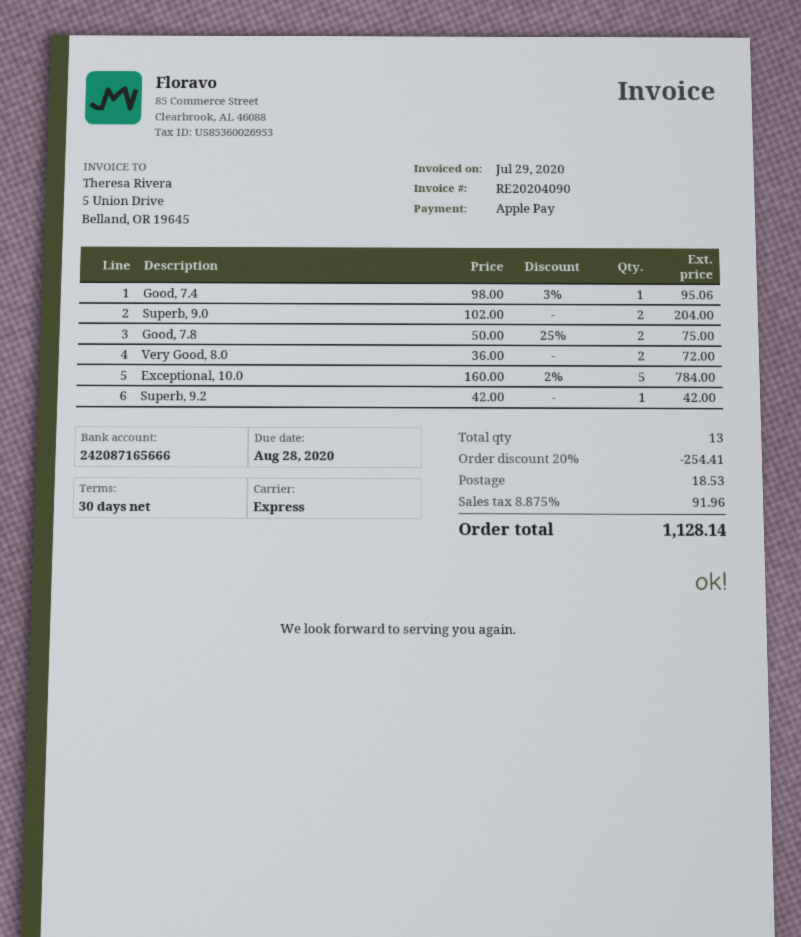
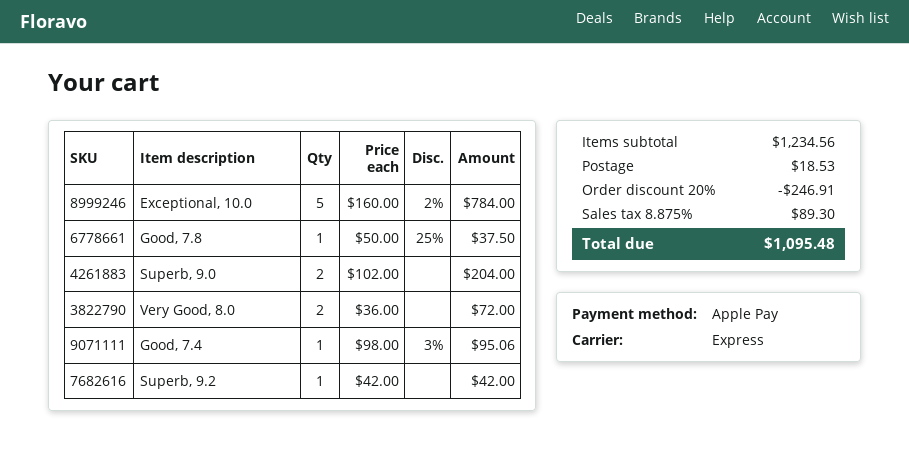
Good, 7.8: 2 x 50.00 - 25% = 75.00 -> 1 x 50.00 - 25% = 37.50
discount: 20% = 254.41 -> 20% = 246.91
tax: 8.875% = 91.96 -> 8.875% = 89.30
total: 1128.14 -> 1095.48

